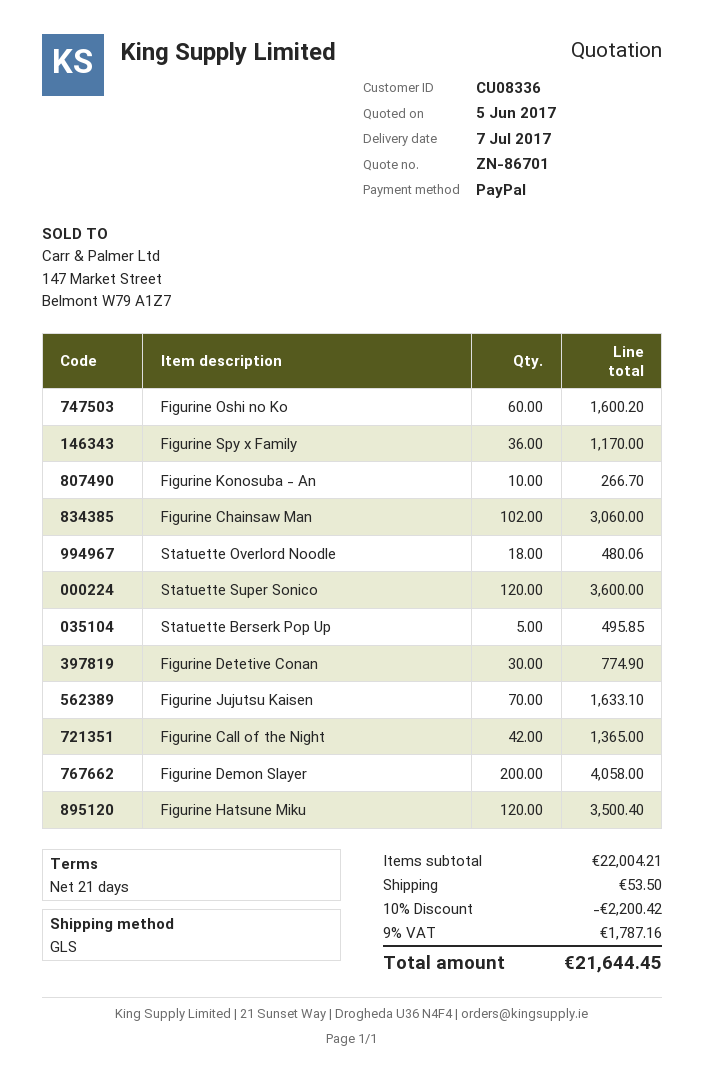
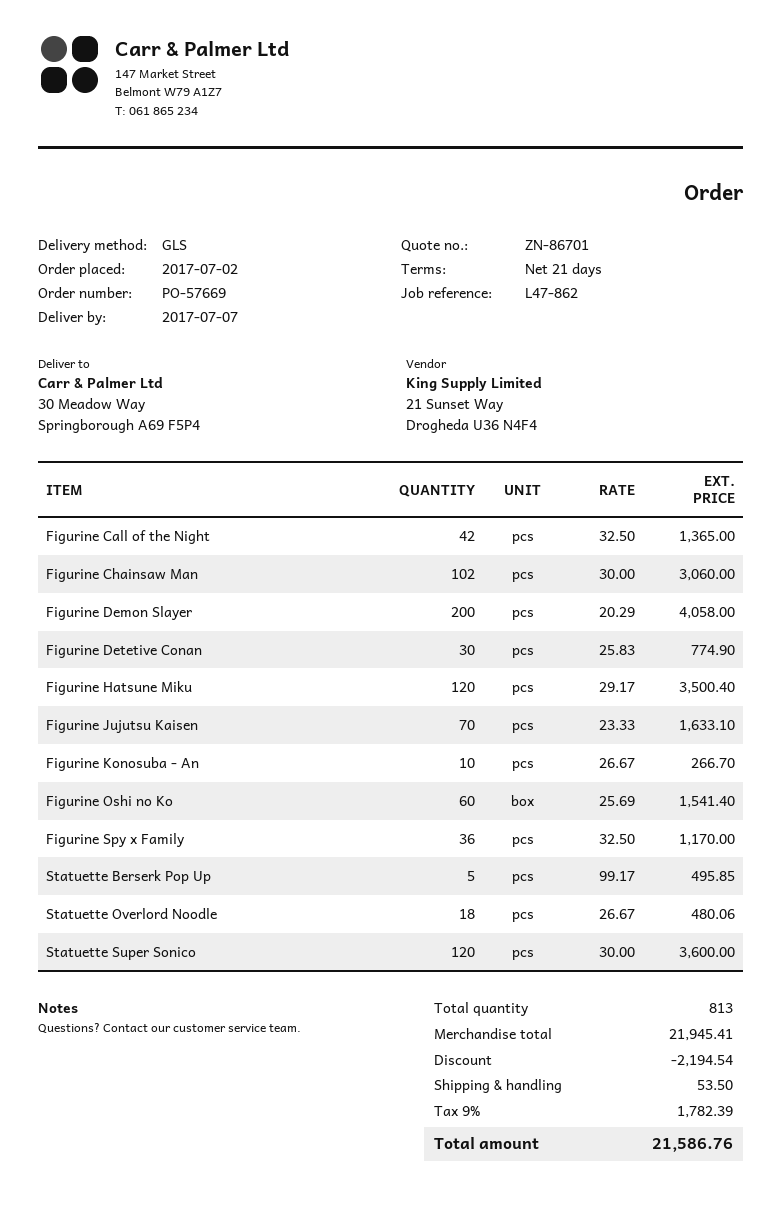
Figurine Oshi no Ko: 60 for 1600.20 -> 60 for 1541.40
subtotal: 22004.21 -> 21945.41
discount: 2200.42 -> 2194.54
tax: 9% = 1787.16 -> 9% = 1782.39
total: 21644.45 -> 21586.76

